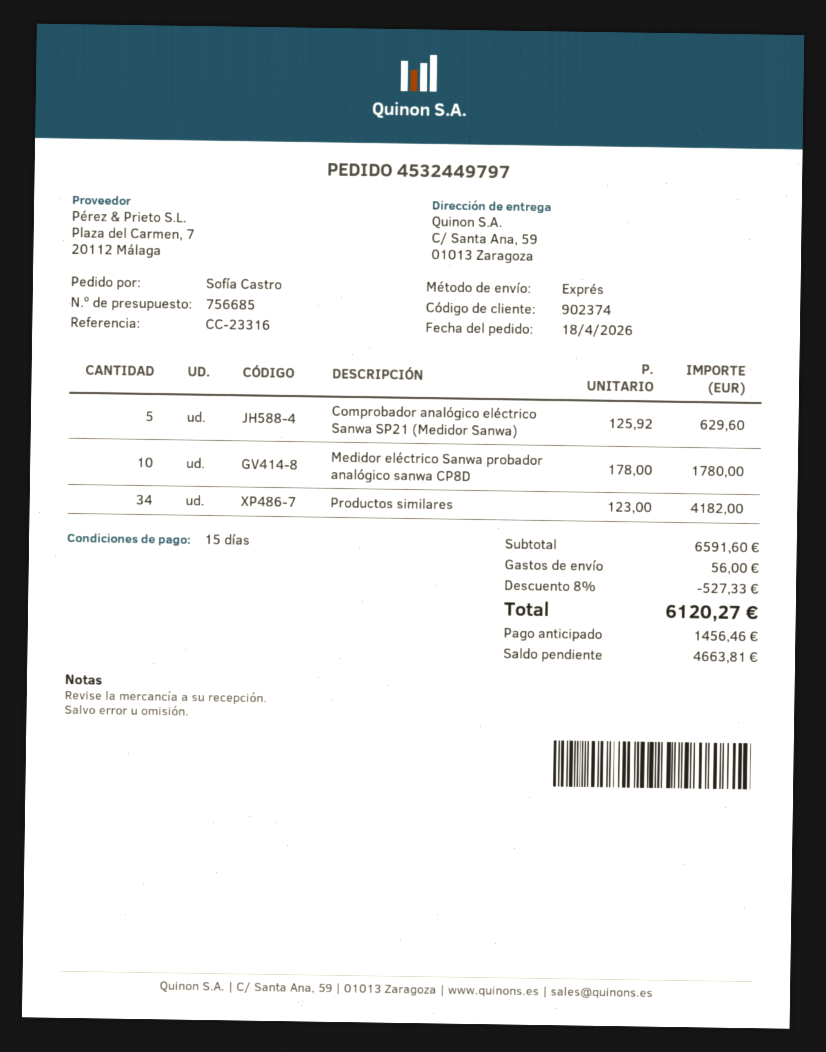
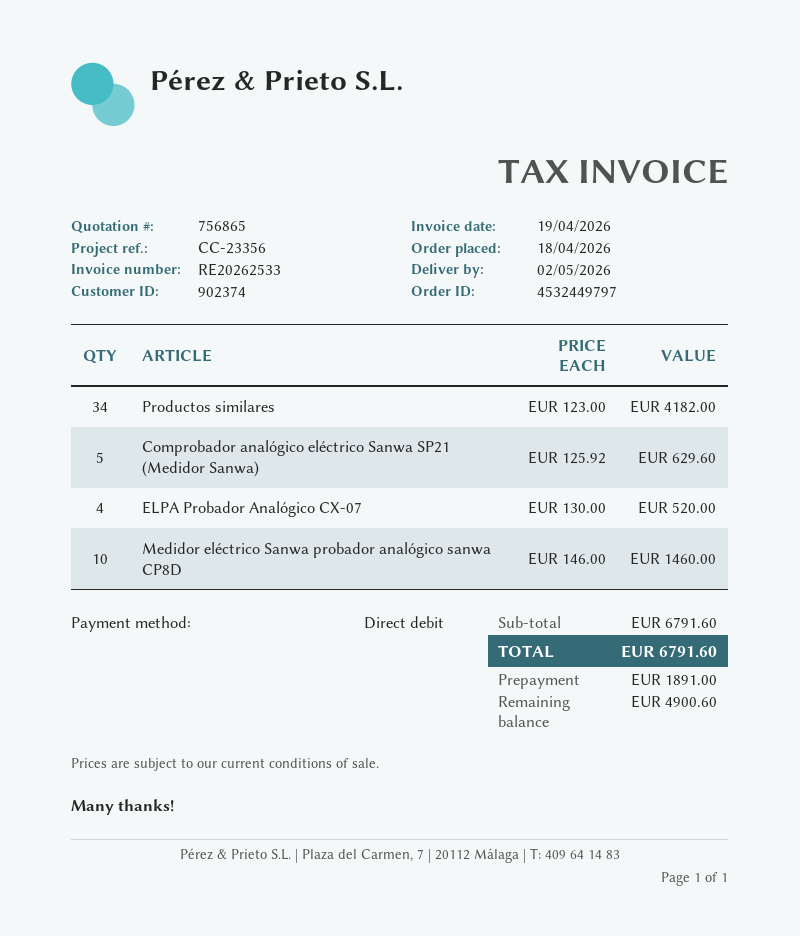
quote number: 756685 -> 756865
reference: CC-23316 -> CC-23356
Medidor eléctrico Sanwa probador analógico sanwa CP8D: 10 x 178.00 = 1780.00 -> 10 x 146.00 = 1460.00
ELPA Probador Analógico CX-07: none -> 4 x 130.00 = 520.00
subtotal: 6591.60 -> 6791.60
discount: 8% = 527.33 -> none
shipping: 56.00 -> none
total: 6120.27 -> 6791.60
deposit: 1456.46 -> 1891.00
balance: 4663.81 -> 4900.60

